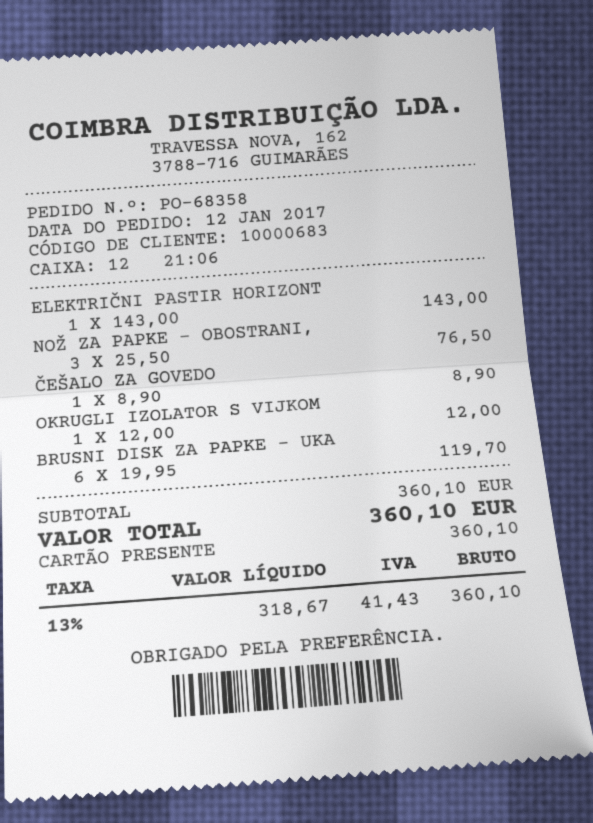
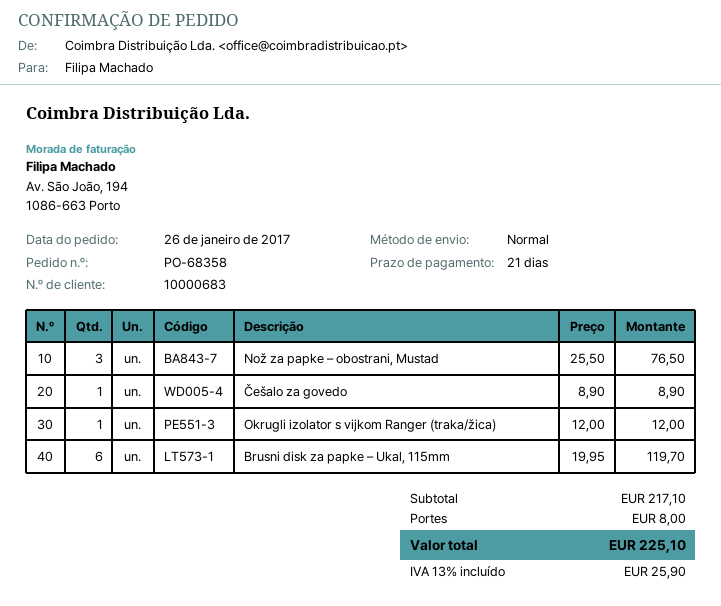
order date: 2017-01-12 -> 2017-01-26
ELEKTRIČNI PASTIR HORIZONT: 1 x 143.00 = 143.00 -> none
subtotal: 360.10 -> 217.10
shipping: none -> 8.00
tax: 13% = 41.43 -> 13% = 25.90
total: 360.10 -> 225.10

